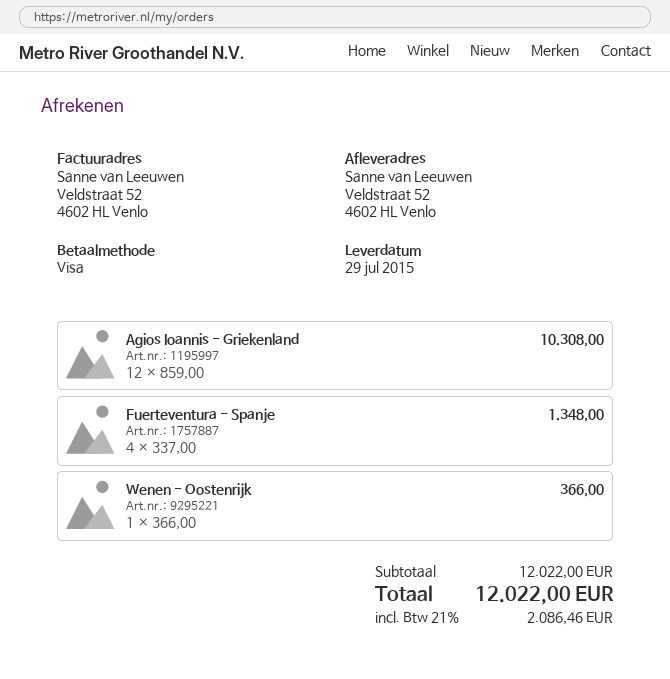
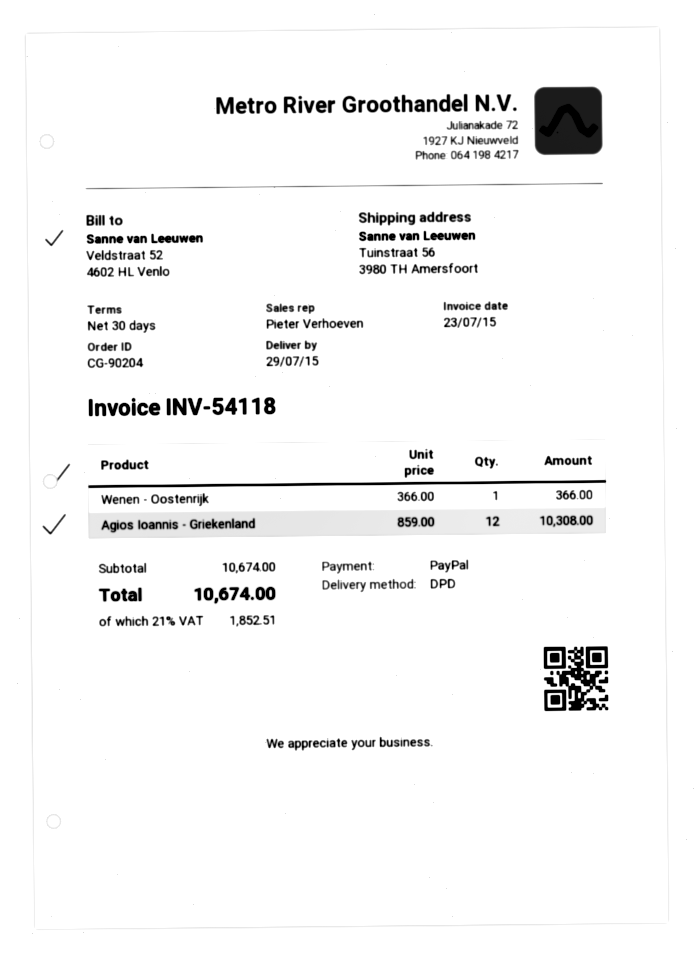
payment method: Visa -> PayPal
ship to: Veldstraat 52, 4602 HL Venlo -> Tuinstraat 56, 3980 TH Amersfoort
Fuerteventura - Spanje: 4 x 337.00 = 1348.00 -> none
subtotal: 12022.00 -> 10674.00
tax: 21% = 2086.46 -> 21% = 1852.51
total: 12022.00 -> 10674.00

